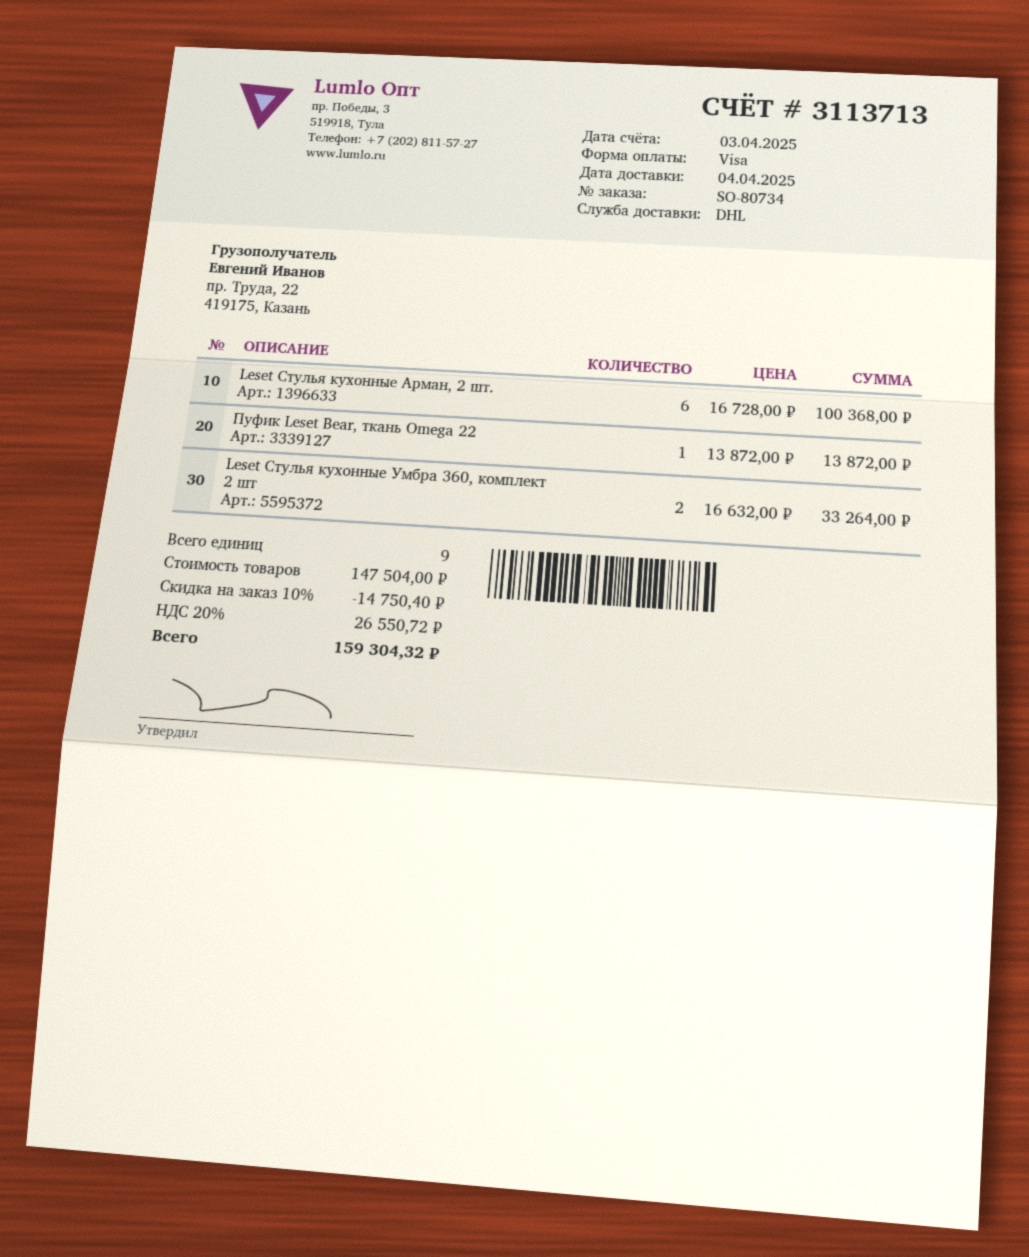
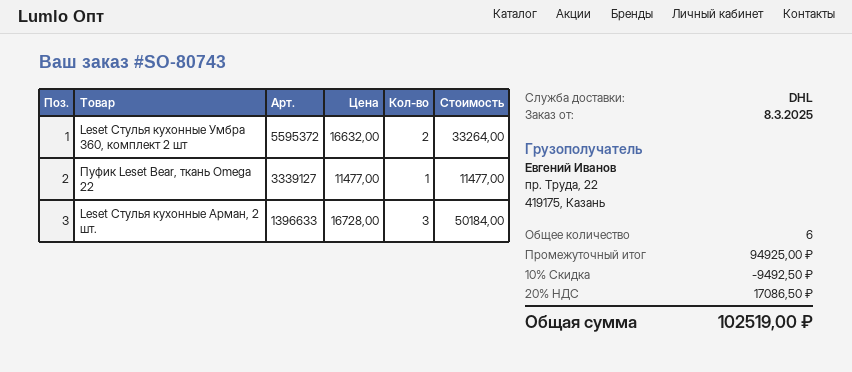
order number: SO-80734 -> SO-80743
Leset Стулья кухонные Арман, 2 шт.: 6 x 16728.00 = 100368.00 -> 3 x 16728.00 = 50184.00
Пуфик Leset Bear, ткань Omega 22: 1 x 13872.00 = 13872.00 -> 1 x 11477.00 = 11477.00
total quantity: 9 -> 6
subtotal: 147504.00 -> 94925.00
discount: 10% = 14750.40 -> 10% = 9492.50
tax: 20% = 26550.72 -> 20% = 17086.50
total: 159304.32 -> 102519.00

